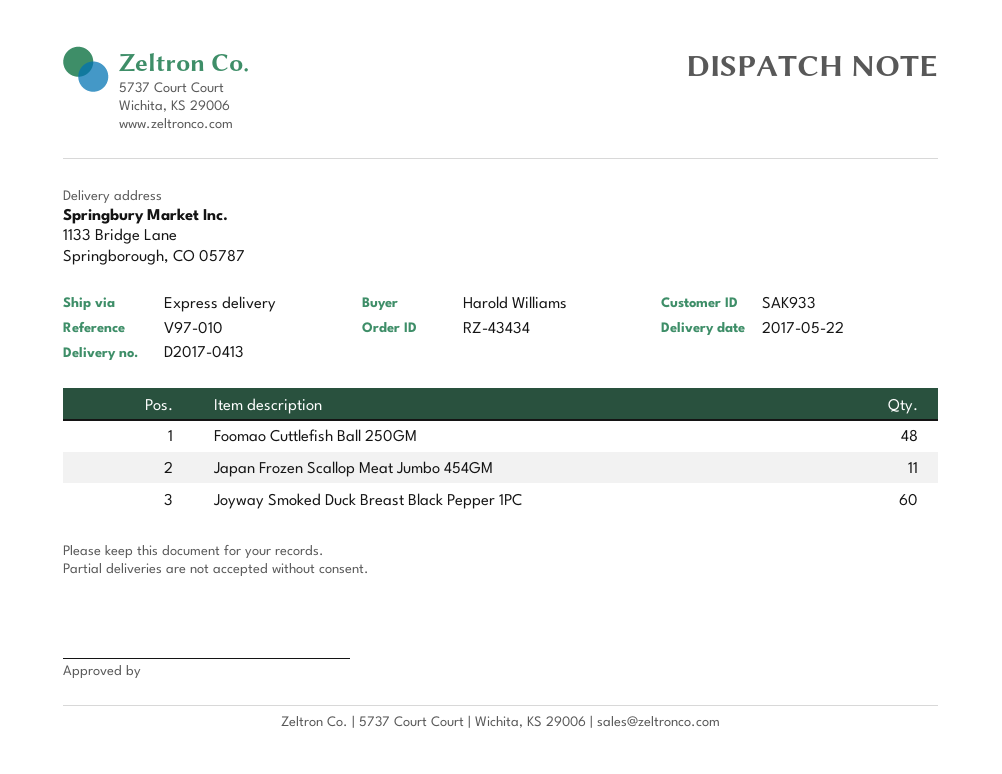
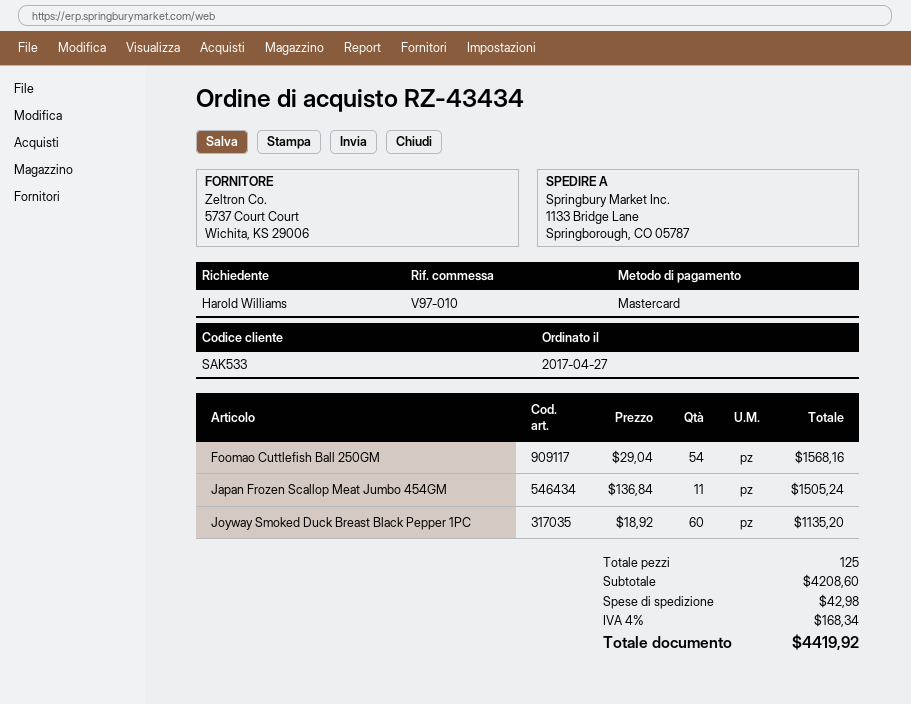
customer number: SAK933 -> SAK533
Foomao Cuttlefish Ball 250GM: 48 -> 54

